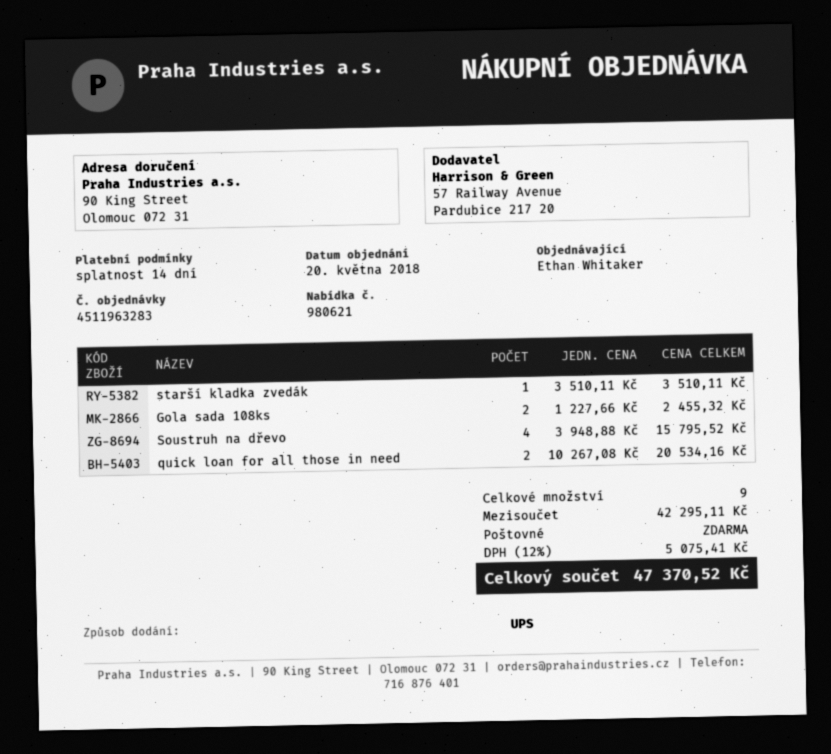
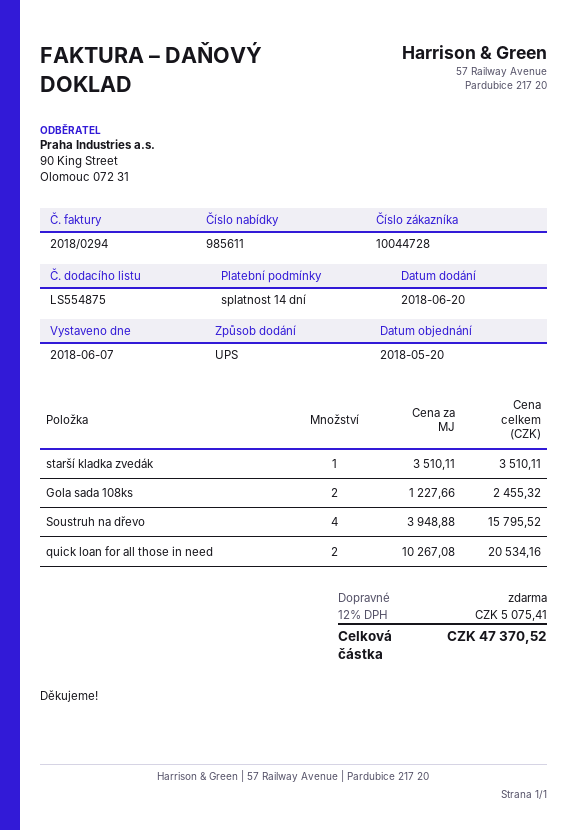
quote number: 980621 -> 985611

